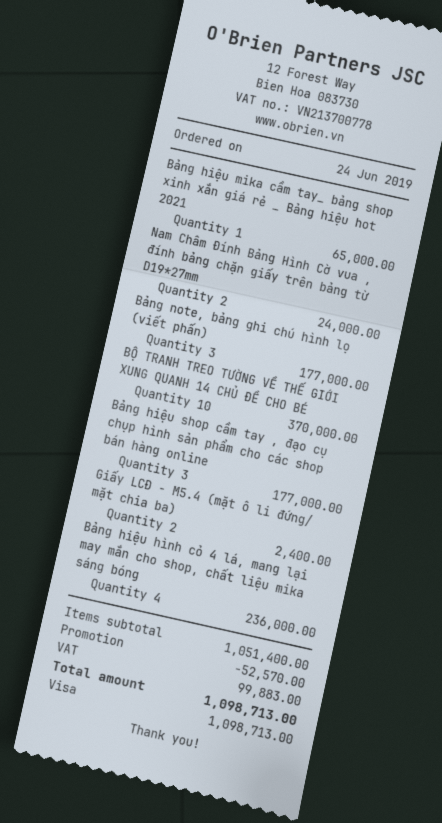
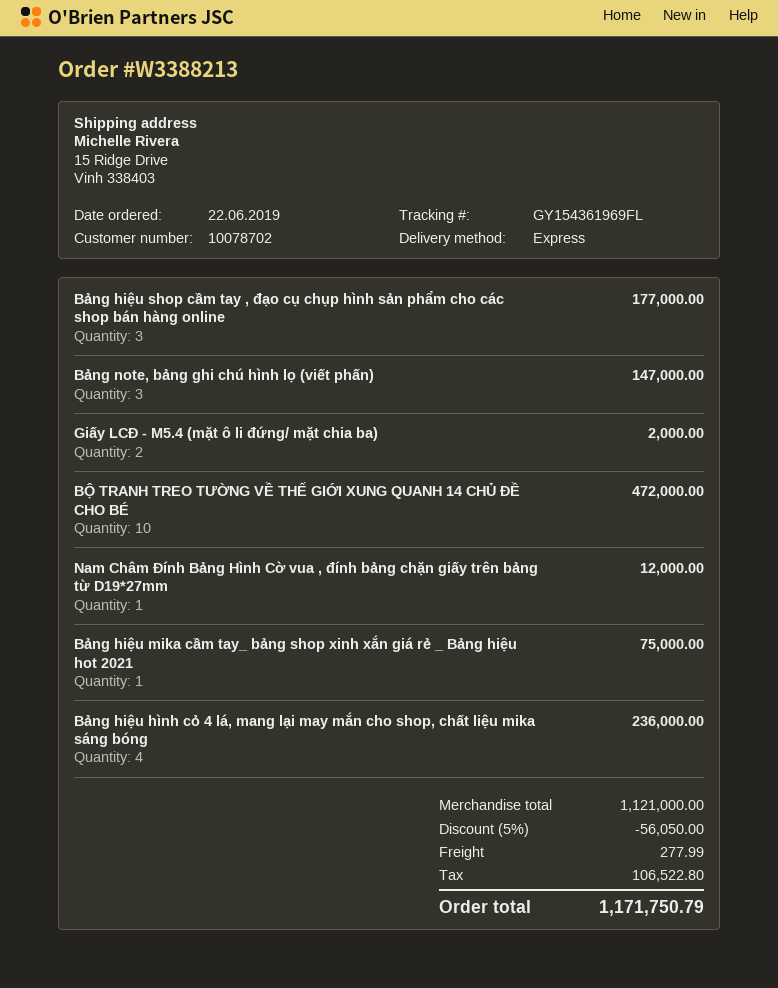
order date: 2019-06-24 -> 2019-06-22
Bảng hiệu mika cầm tay_ bảng shop xinh xắn giá rẻ _ Bảng hiệu hot 2021: 1 for 65000.00 -> 1 for 75000.00
Nam Châm Đính Bảng Hình Cờ vua , đính bảng chặn giấy trên bảng từ D19*27mm: 2 for 24000.00 -> 1 for 12000.00
Bảng note, bảng ghi chú hình lọ (viết phấn): 3 for 177000.00 -> 3 for 147000.00
BỘ TRANH TREO TƯỜNG VỀ THẾ GIỚI XUNG QUANH 14 CHỦ ĐỀ CHO BÉ: 10 for 370000.00 -> 10 for 472000.00
Giấy LCĐ - M5.4 (mặt ô li đứng/ mặt chia ba): 2 for 2400.00 -> 2 for 2000.00
subtotal: 1051400.00 -> 1121000.00
discount: 52570.00 -> 56050.00
shipping: none -> 277.99
tax: 99883.00 -> 106522.80
total: 1098713.00 -> 1171750.79

